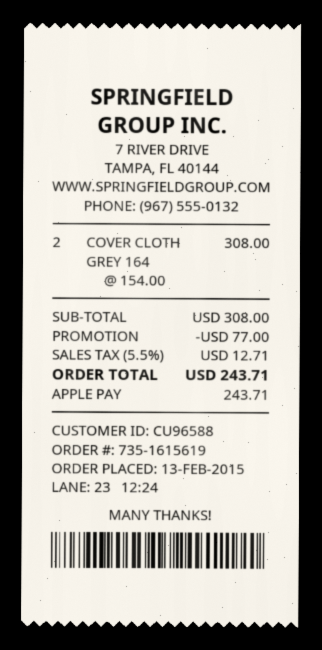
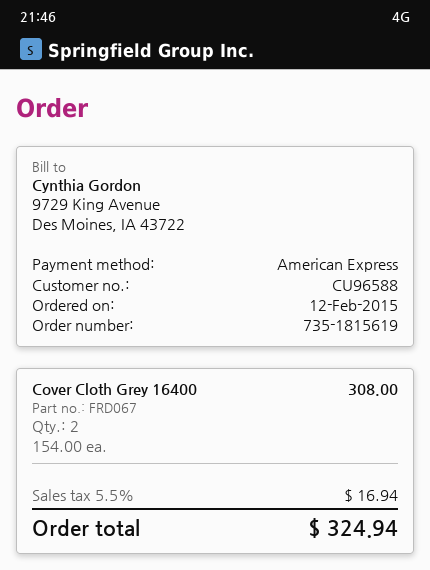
order number: 735-1615619 -> 735-1815619
order date: 2015-02-13 -> 2015-02-12
payment method: Apple Pay -> American Express
discount: 77.00 -> none
tax: 5.5% = 12.71 -> 5.5% = 16.94
total: 243.71 -> 324.94

